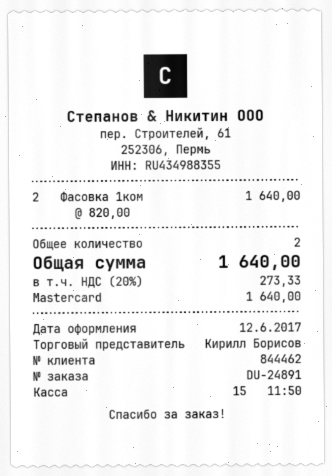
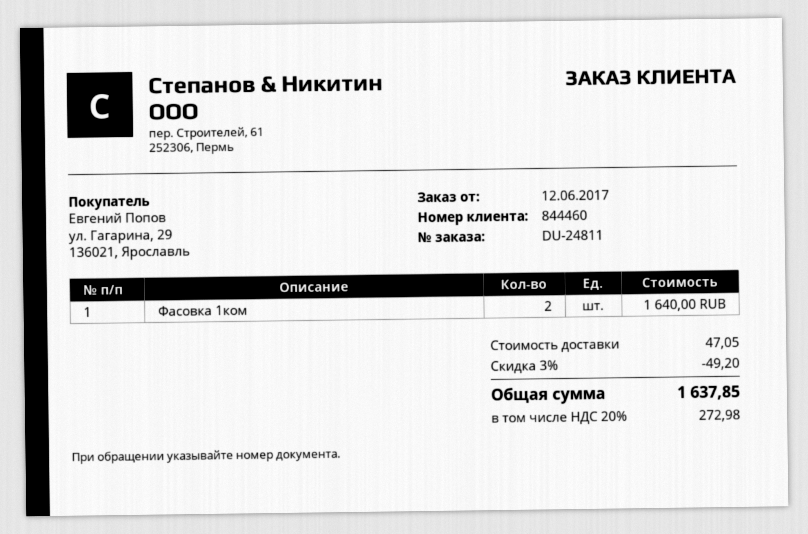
order number: DU-24891 -> DU-24811
customer number: 844462 -> 844460
discount: none -> 3% = 49.20
shipping: none -> 47.05
tax: 20% = 273.33 -> 20% = 272.98
total: 1640.00 -> 1637.85

